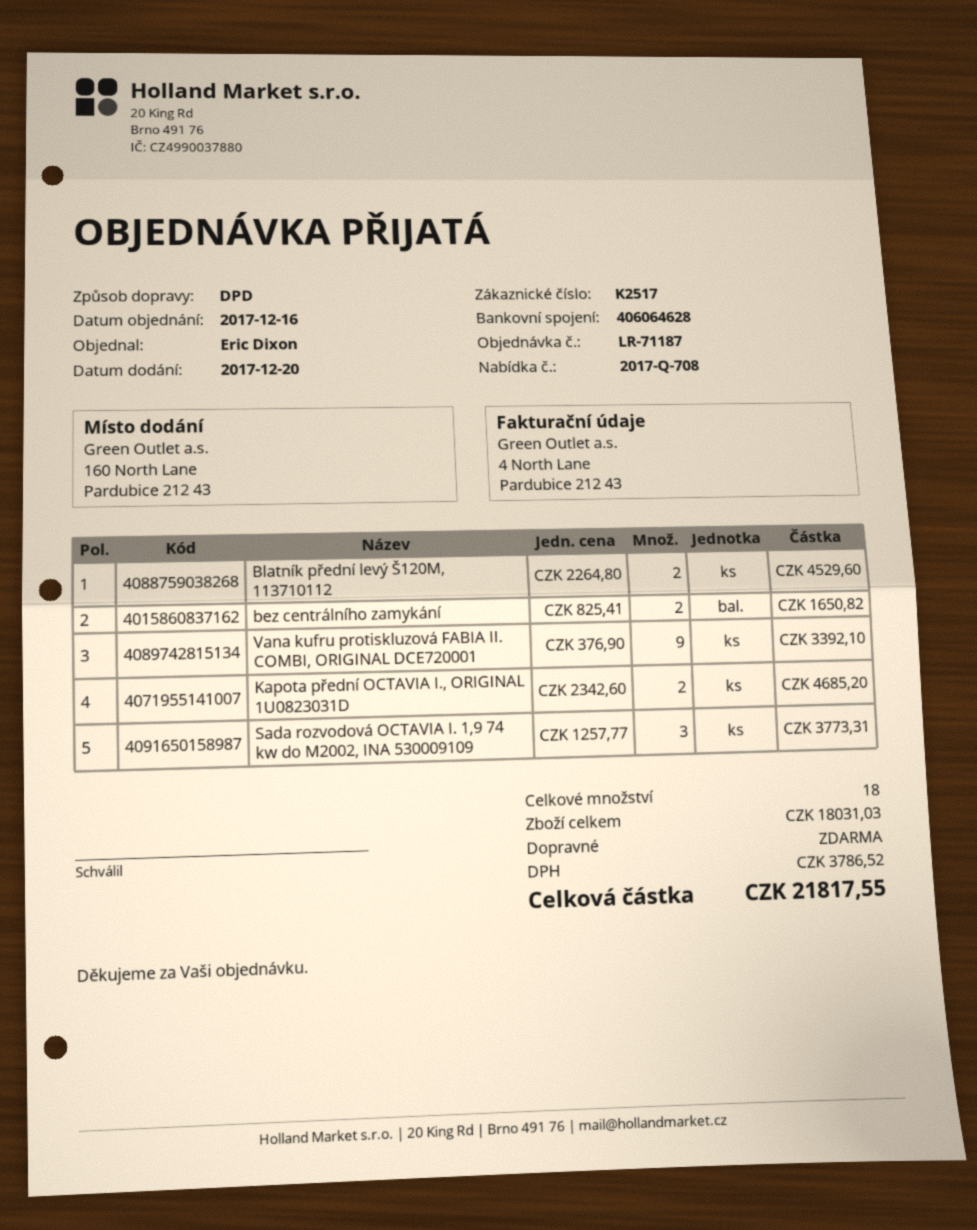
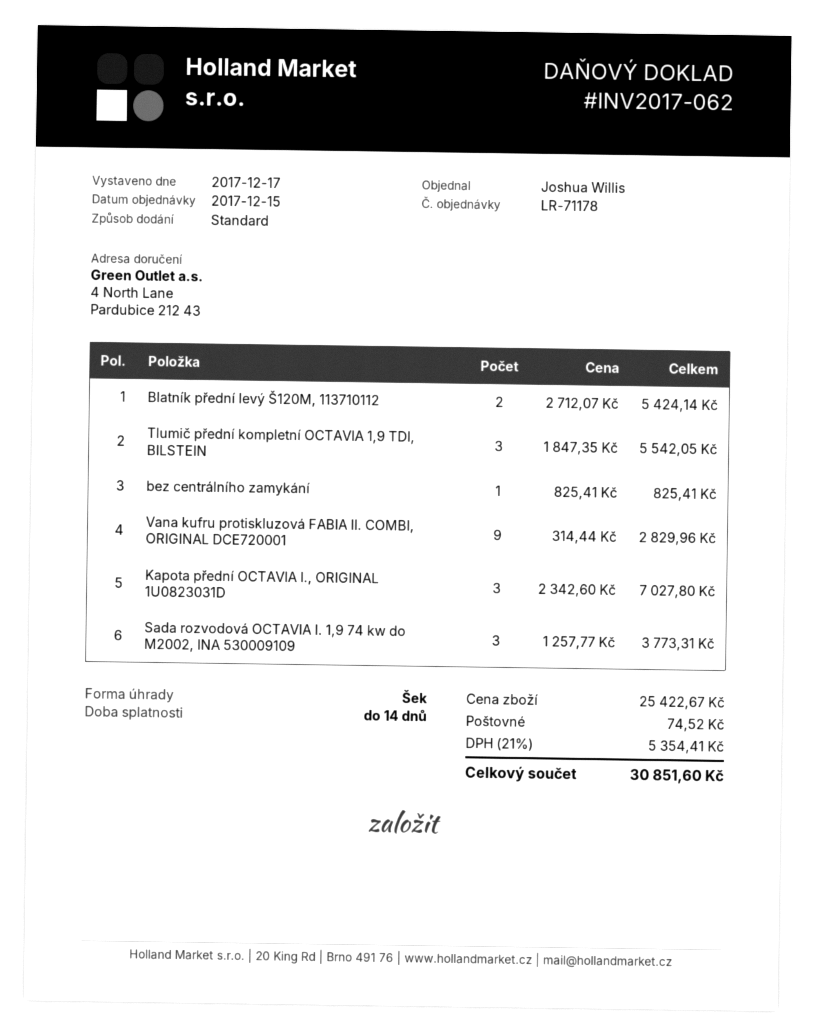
order number: LR-71187 -> LR-71178
order date: 2017-12-16 -> 2017-12-15
ordered by: Eric Dixon -> Joshua Willis
shipping method: DPD -> standard
ship to: 160 North Lane, Pardubice 212 43 -> 4 North Lane, Pardubice 212 43
Blatník přední levý Š120M, 113710112: 2 x 2264.80 = 4529.60 -> 2 x 2712.07 = 5424.14
bez centrálního zamykání: 2 x 825.41 = 1650.82 -> 1 x 825.41 = 825.41
Vana kufru protiskluzová FABIA II. COMBI, ORIGINAL DCE720001: 9 x 376.90 = 3392.10 -> 9 x 314.44 = 2829.96
Kapota přední OCTAVIA I., ORIGINAL 1U0823031D: 2 x 2342.60 = 4685.20 -> 3 x 2342.60 = 7027.80
Tlumič přední kompletní OCTAVIA 1,9 TDI, BILSTEIN: none -> 3 x 1847.35 = 5542.05
subtotal: 18031.03 -> 25422.67
shipping: 0.00 -> 74.52
tax: 3786.52 -> 5354.41
total: 21817.55 -> 30851.60

